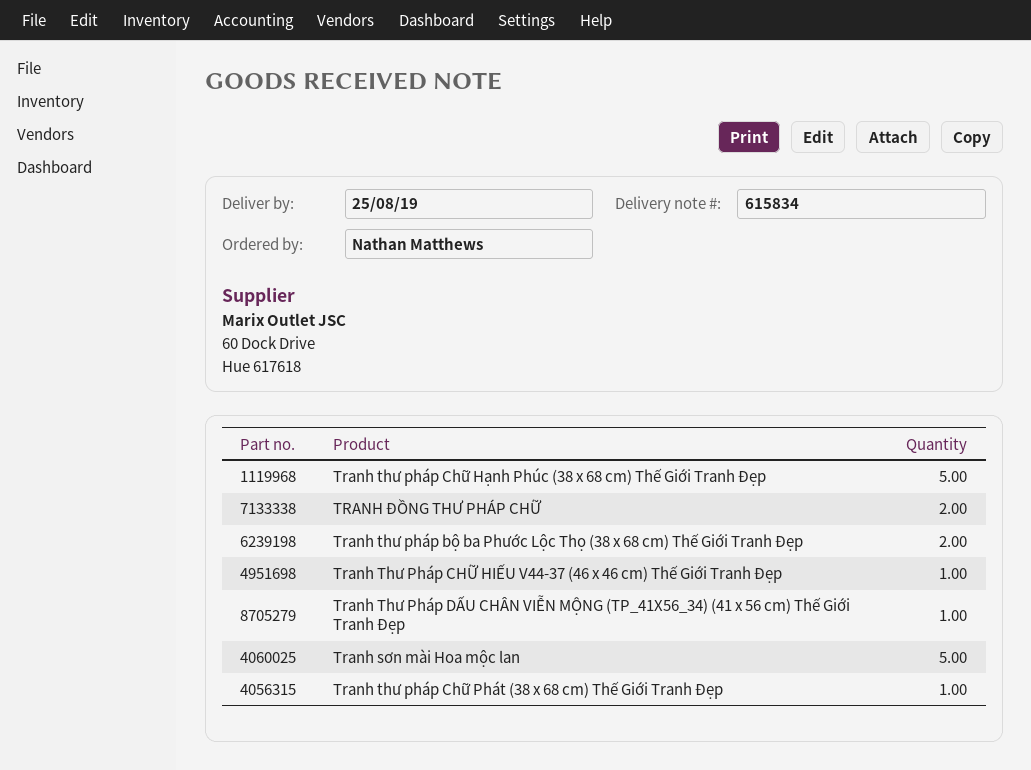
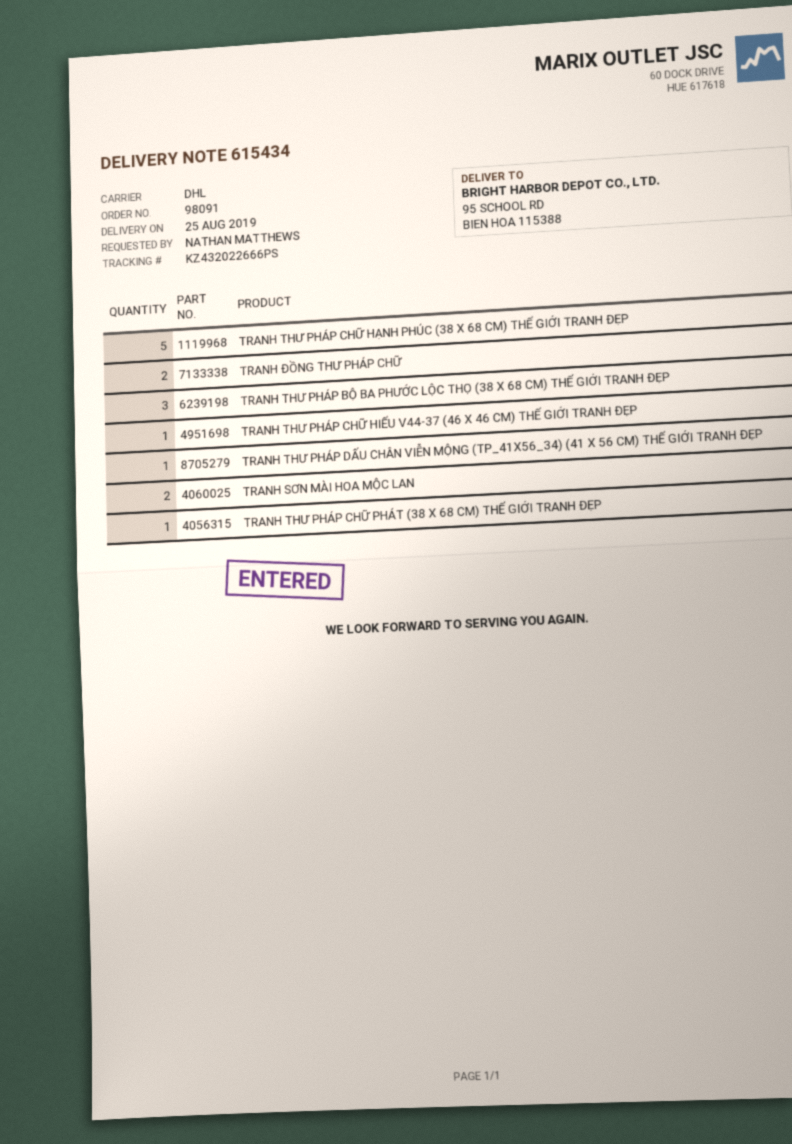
delivery note number: 615834 -> 615434
Tranh thư pháp bộ ba Phước Lộc Thọ (38 x 68 cm) Thế Giới Tranh Đẹp: 2 -> 3
Tranh sơn mài Hoa mộc lan: 5 -> 2

